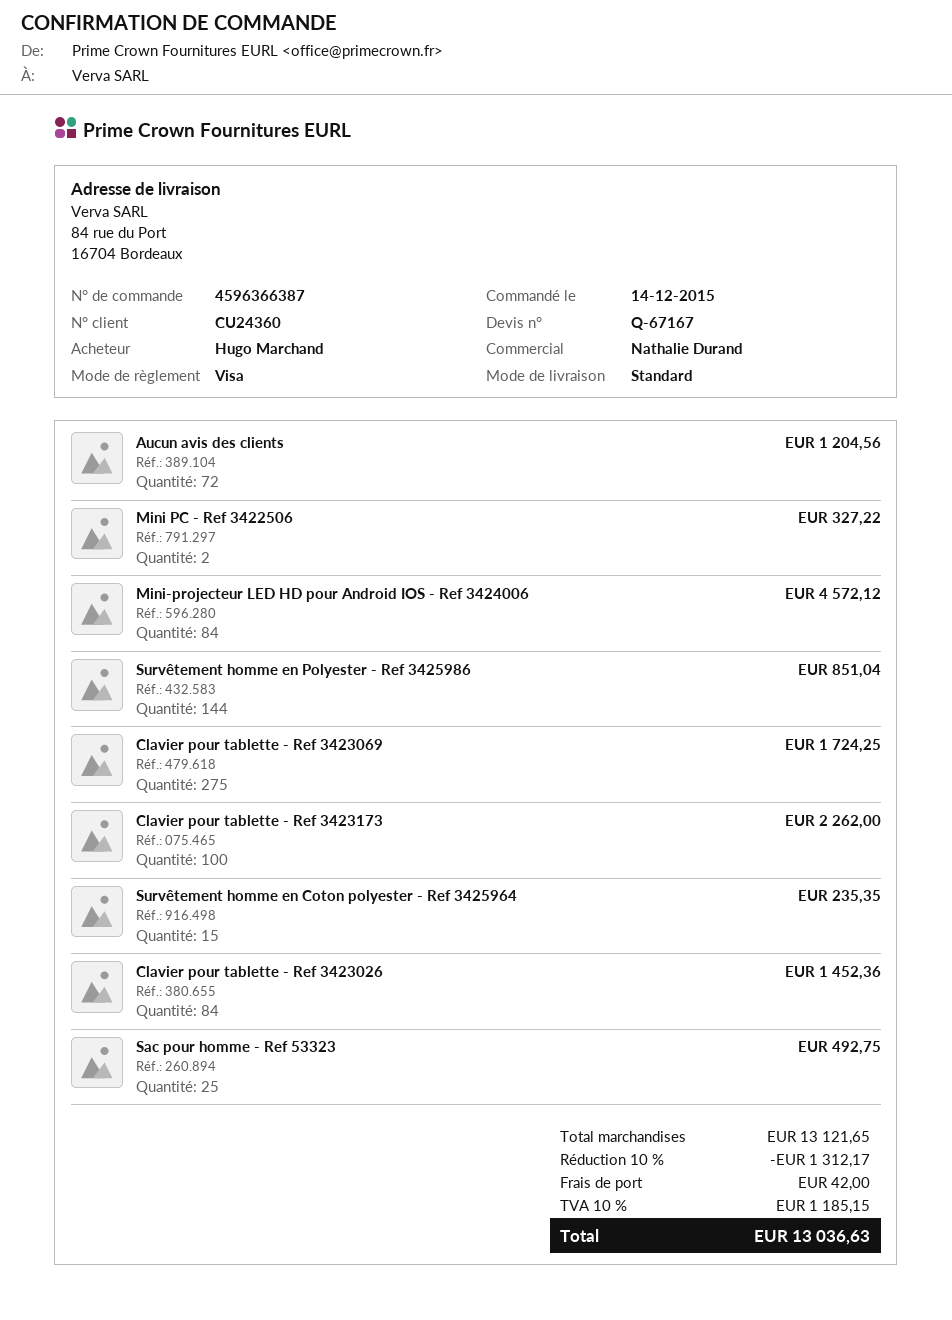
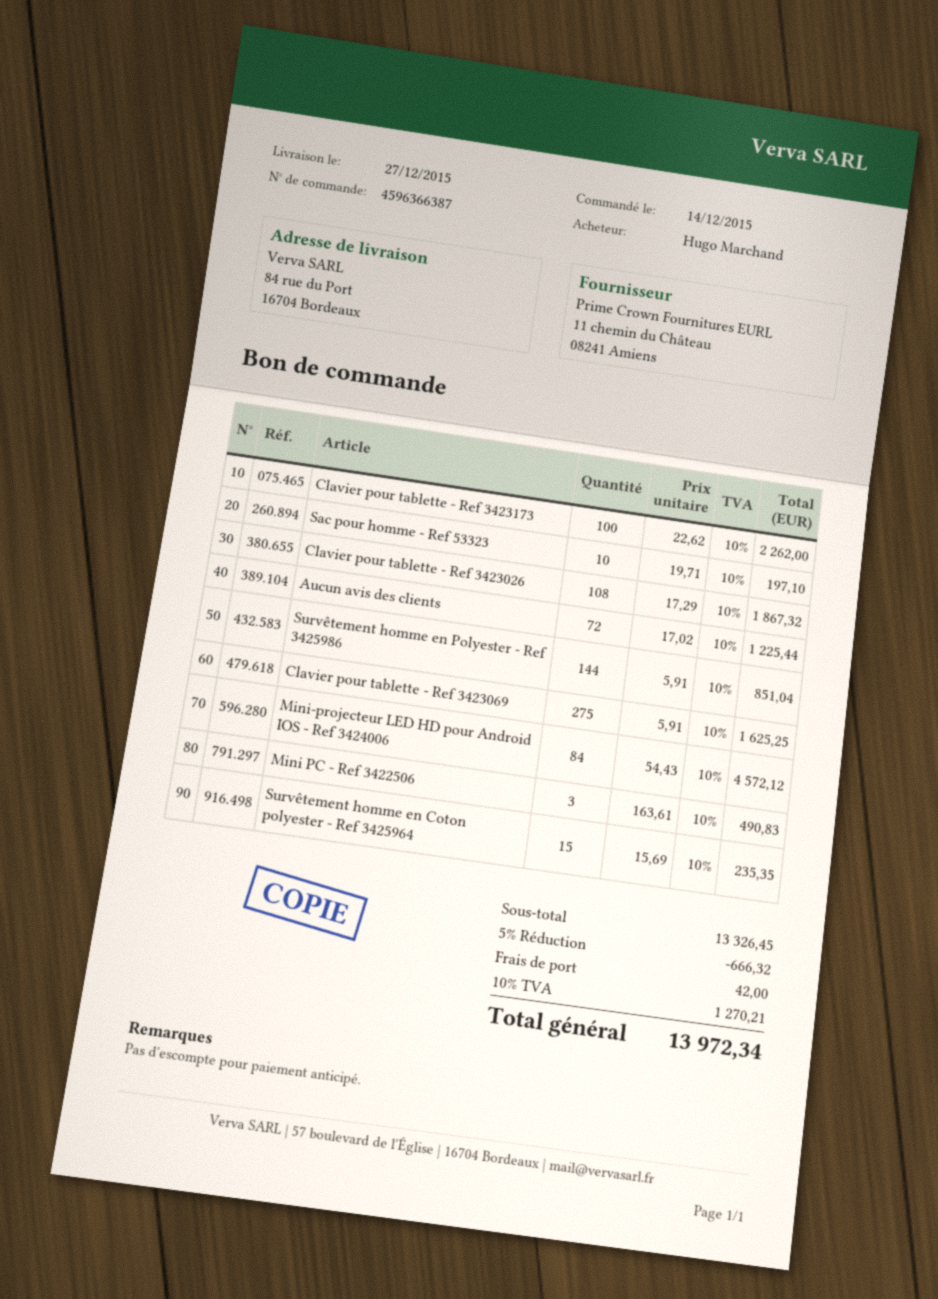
Aucun avis des clients: 72 for 1204.56 -> 72 for 1225.44
Mini PC - Ref 3422506: 2 for 327.22 -> 3 for 490.83
Clavier pour tablette - Ref 3423069: 275 for 1724.25 -> 275 for 1625.25
Clavier pour tablette - Ref 3423026: 84 for 1452.36 -> 108 for 1867.32
Sac pour homme - Ref 53323: 25 for 492.75 -> 10 for 197.10
subtotal: 13121.65 -> 13326.45
discount: 10% = 1312.17 -> 5% = 666.32
tax: 10% = 1185.15 -> 10% = 1270.21
total: 13036.63 -> 13972.34

